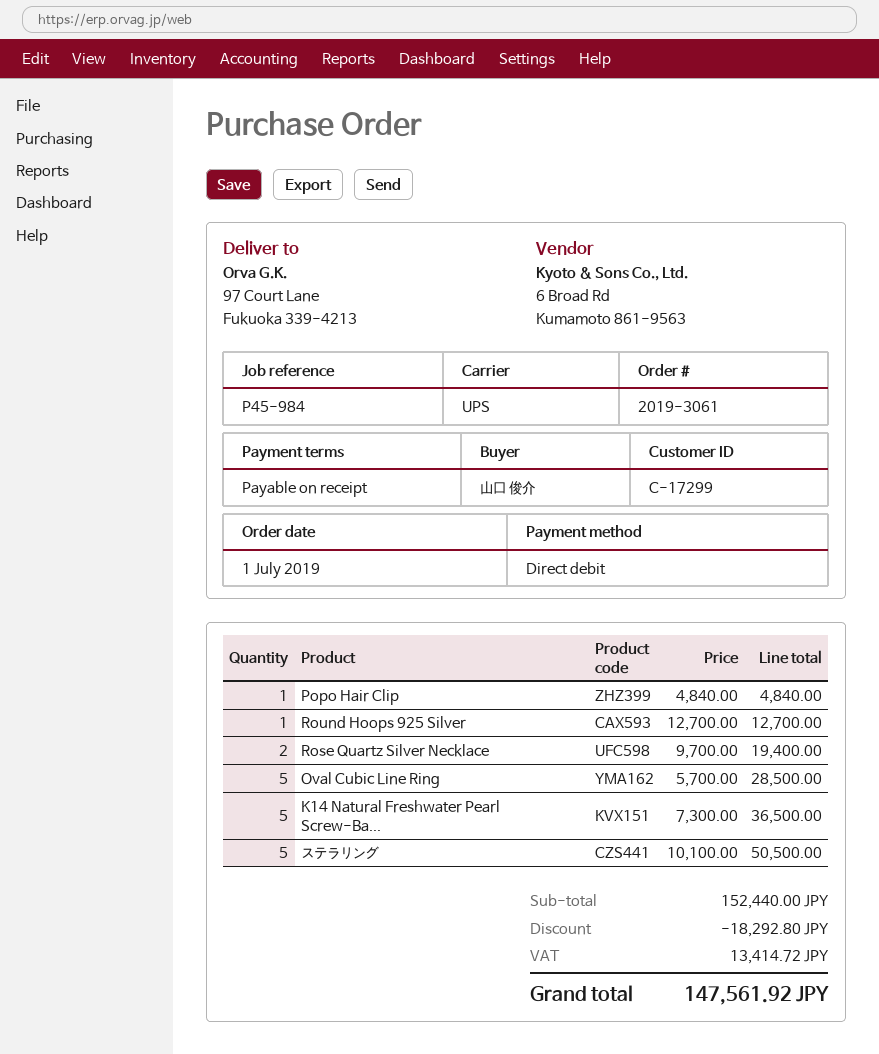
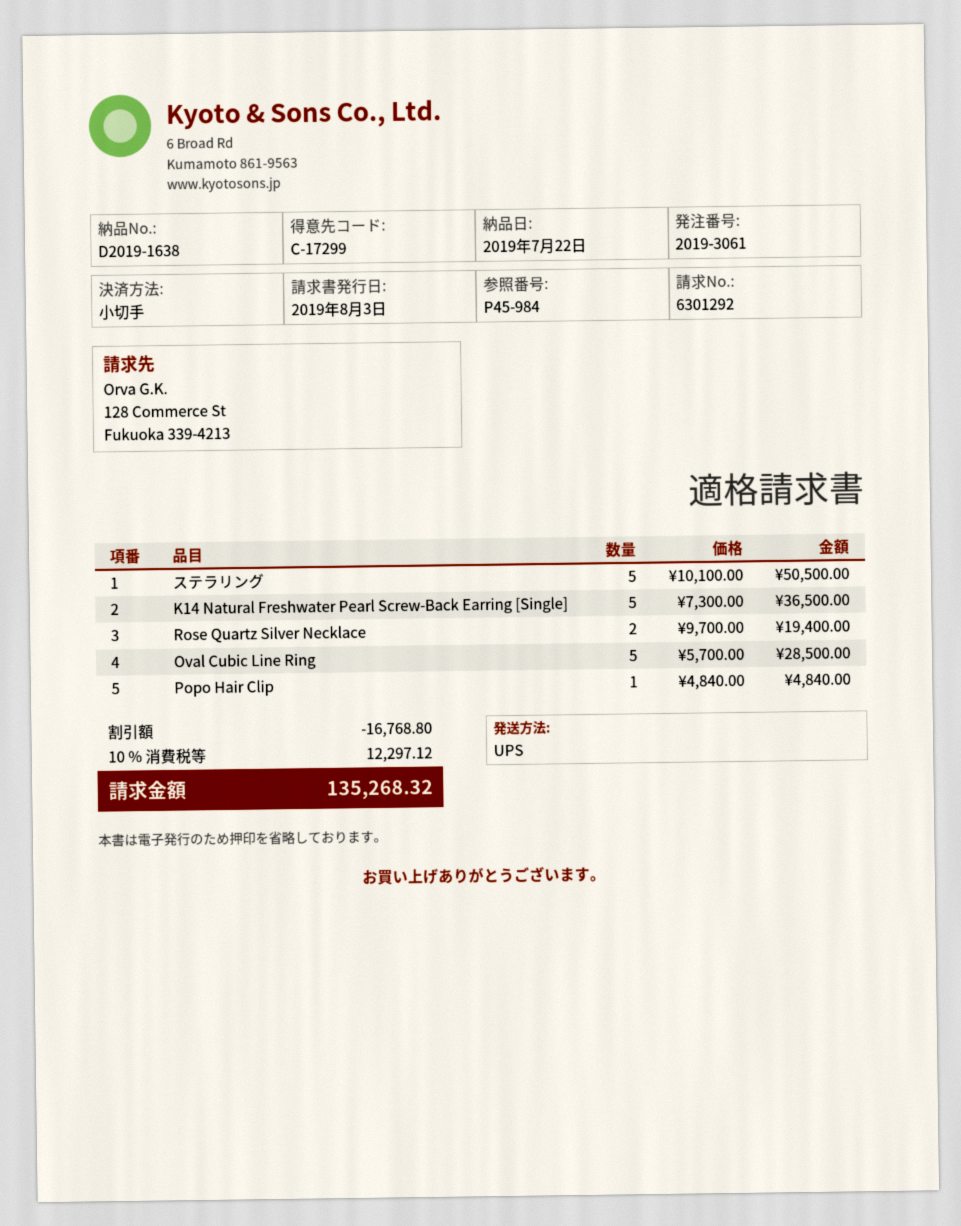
payment method: direct debit -> cheque
Round Hoops 925 Silver: 1 x 12700.00 = 12700.00 -> none
discount: 18292.80 -> 16768.80
tax: 13414.72 -> 12297.12
total: 147561.92 -> 135268.32

